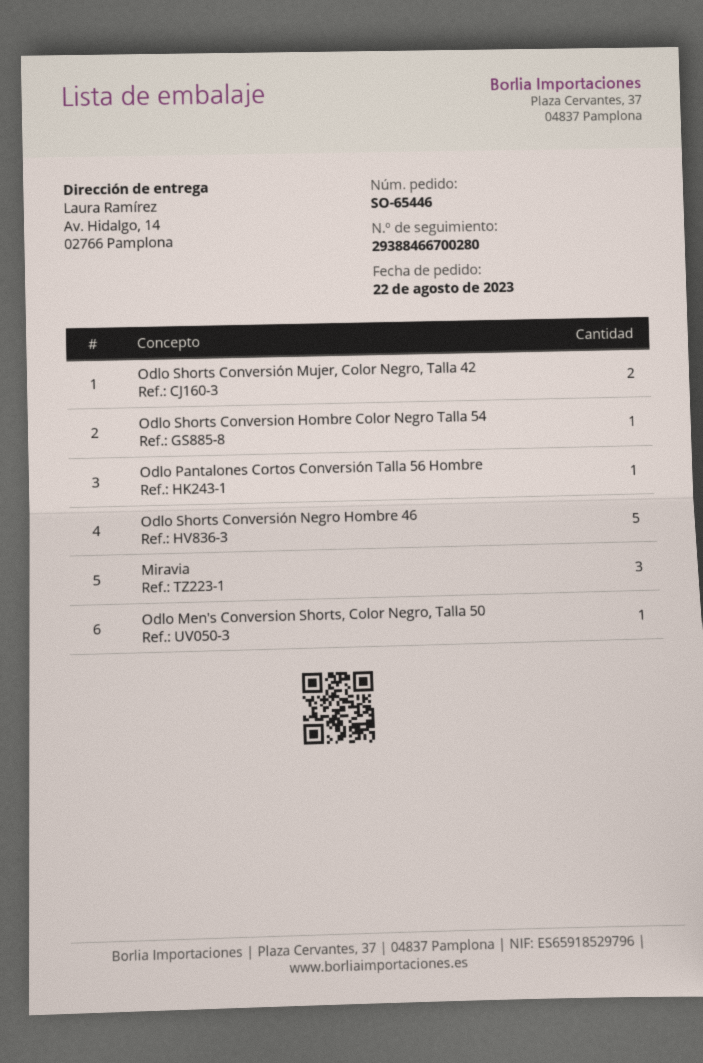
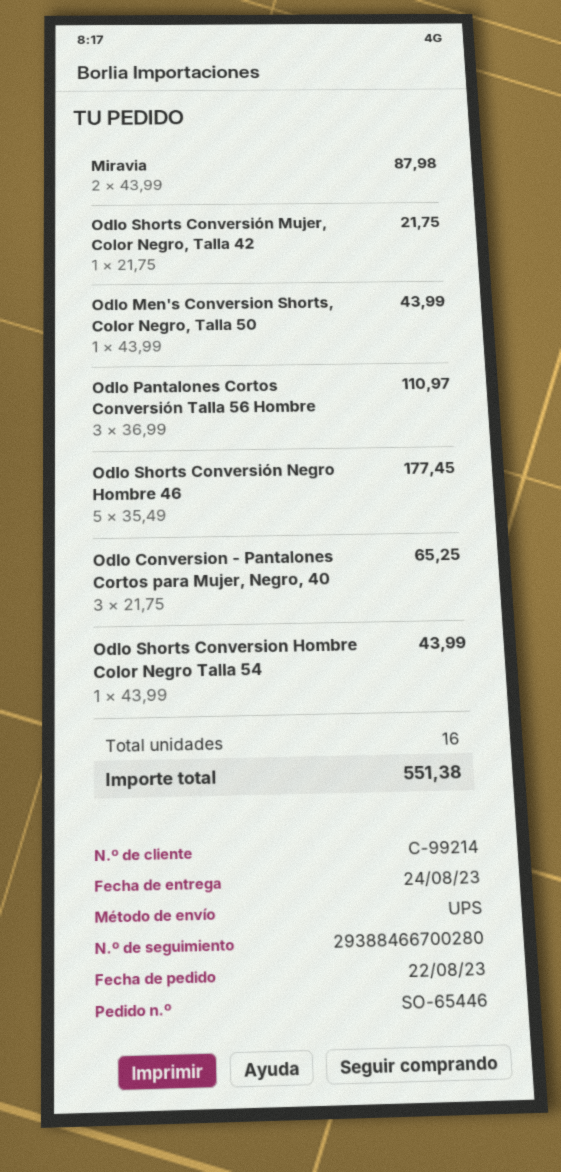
Odlo Shorts Conversión Mujer, Color Negro, Talla 42: 2 -> 1
Odlo Pantalones Cortos Conversión Talla 56 Hombre: 1 -> 3
Miravia: 3 -> 2
Odlo Conversion - Pantalones Cortos para Mujer, Negro, 40: none -> 3

